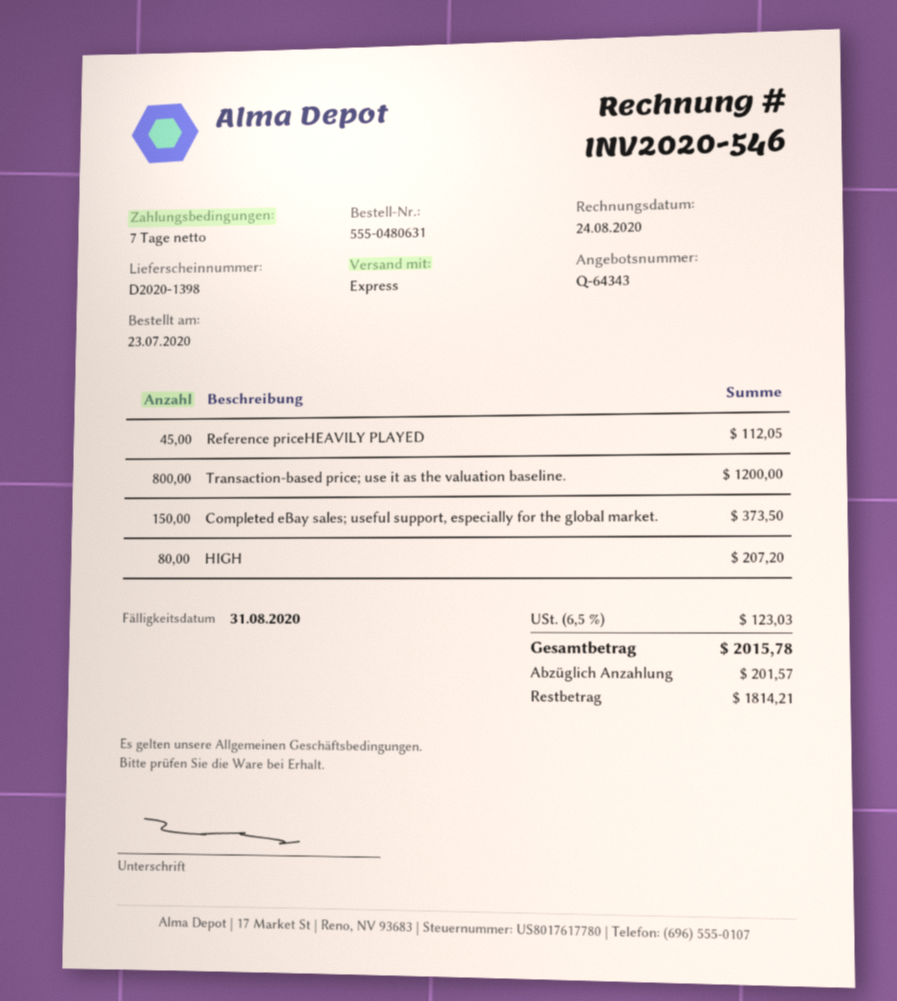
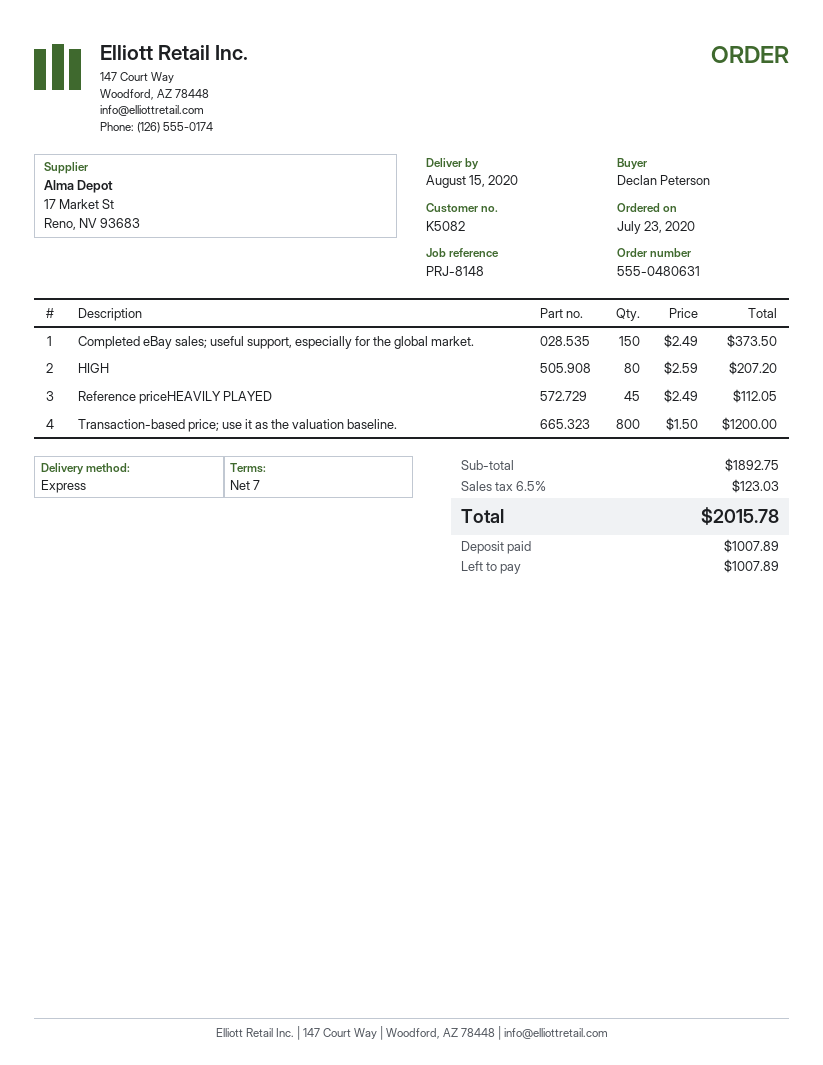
deposit: 201.57 -> 1007.89
balance: 1814.21 -> 1007.89

